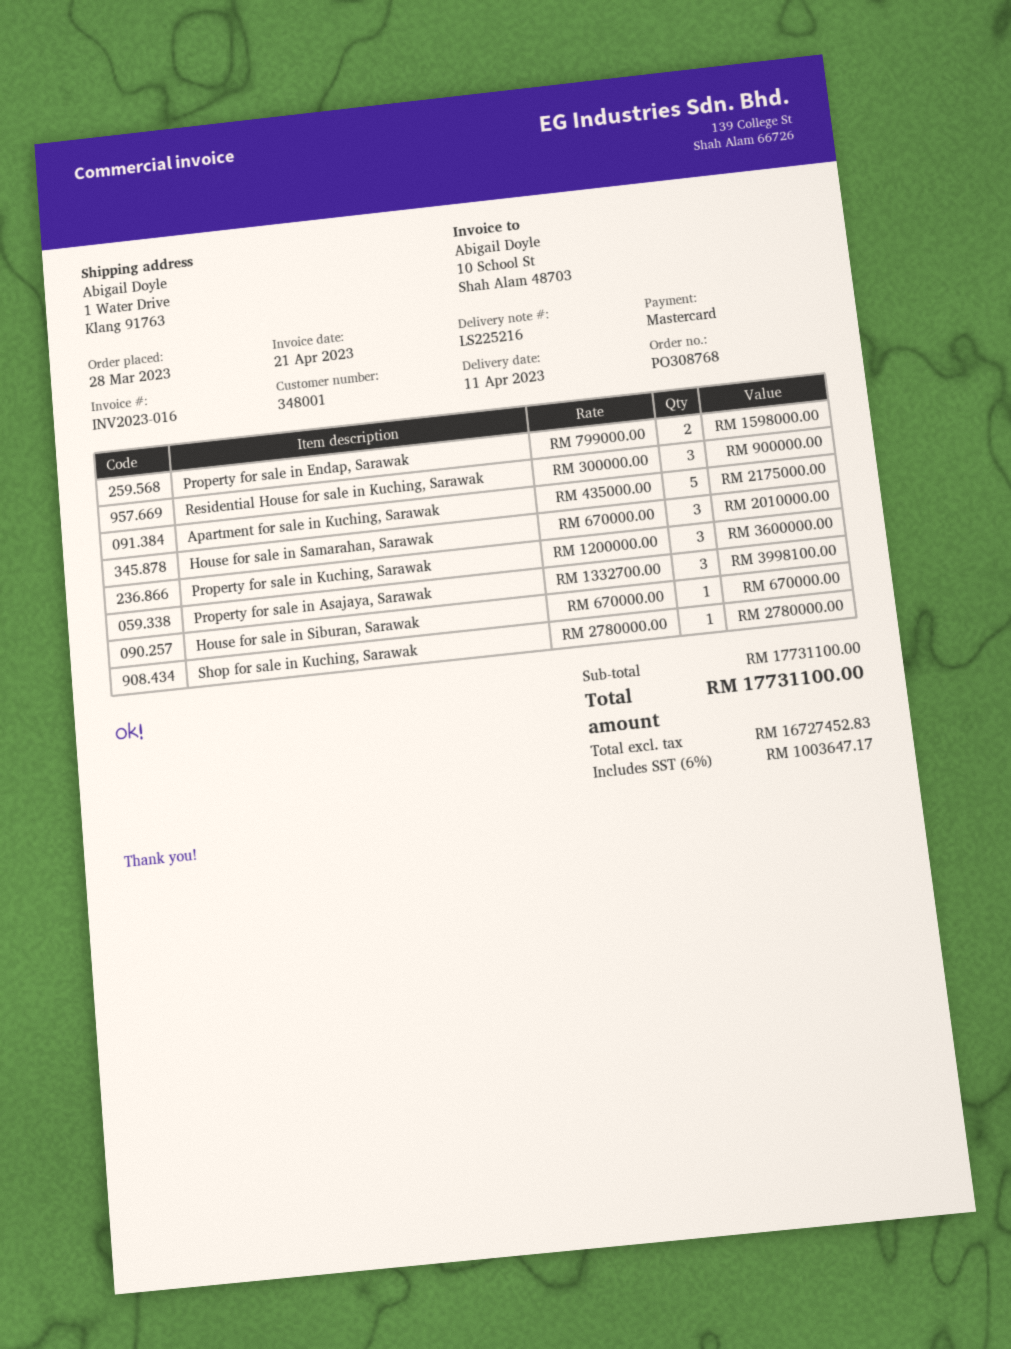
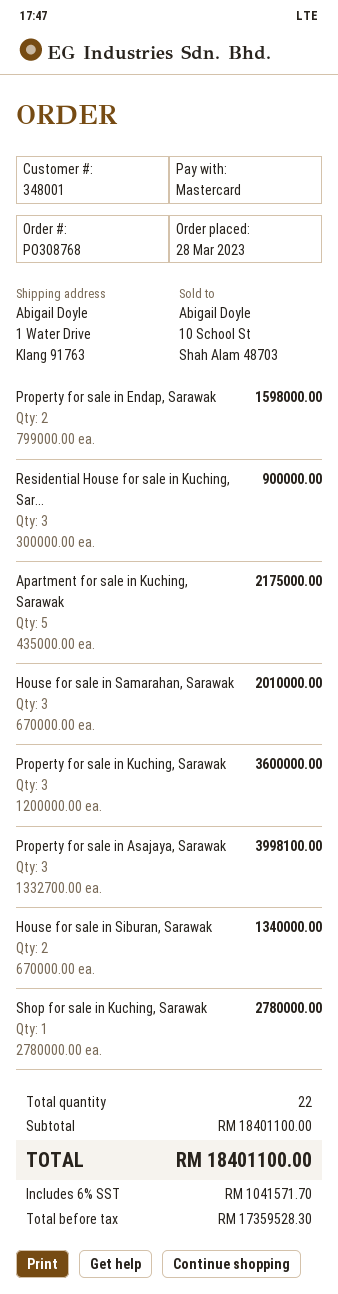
House for sale in Siburan, Sarawak: 1 x 670000.00 = 670000.00 -> 2 x 670000.00 = 1340000.00
subtotal: 17731100.00 -> 18401100.00
net: 16727452.83 -> 17359528.30
tax: 6% = 1003647.17 -> 6% = 1041571.70
total: 17731100.00 -> 18401100.00

